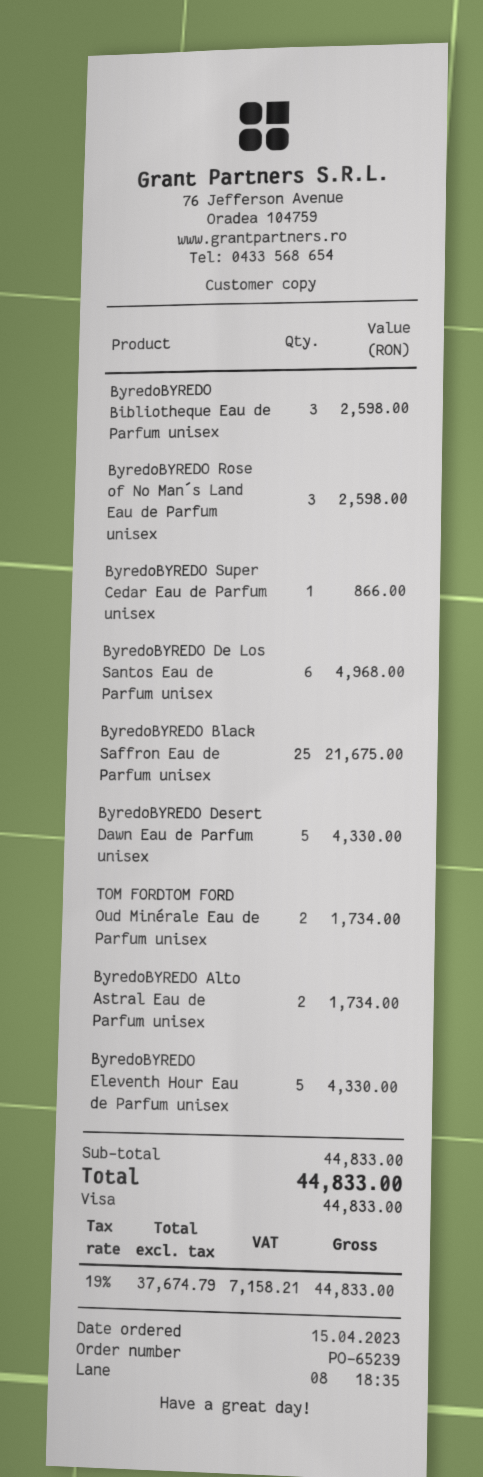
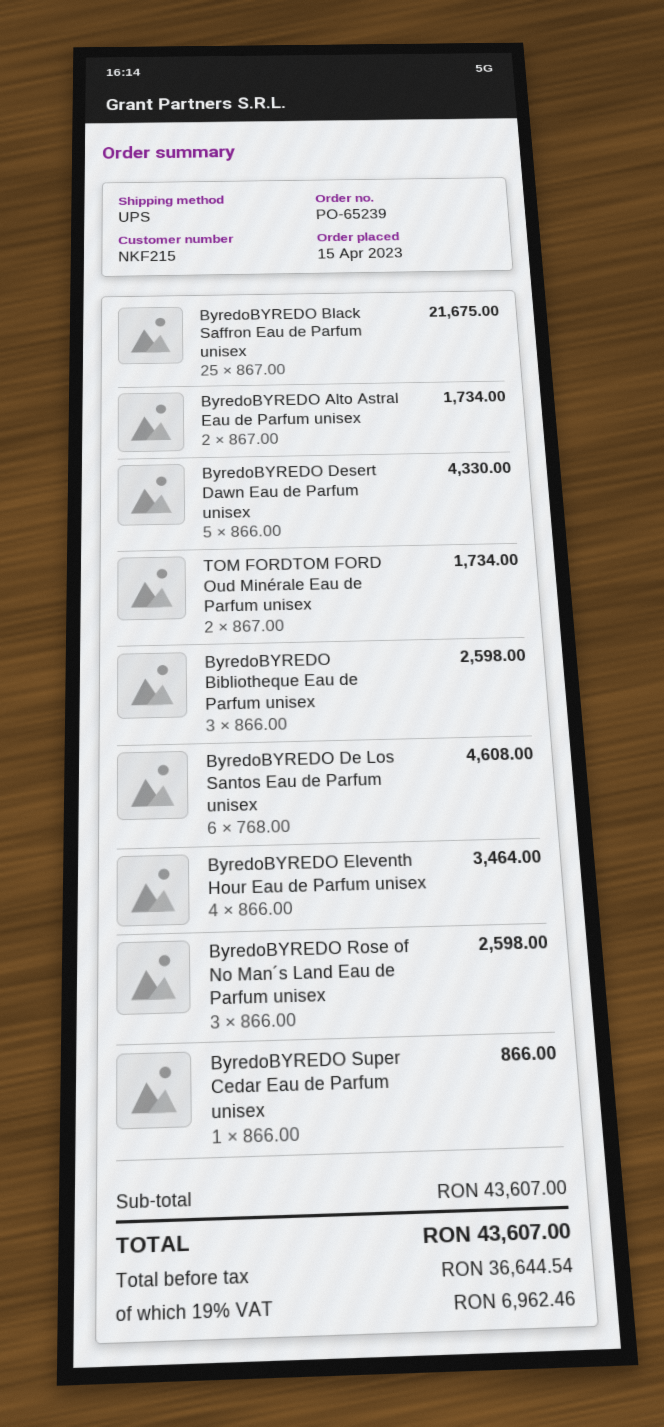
ByredoBYREDO De Los Santos Eau de Parfum unisex: 6 for 4968.00 -> 6 for 4608.00
ByredoBYREDO Eleventh Hour Eau de Parfum unisex: 5 for 4330.00 -> 4 for 3464.00
subtotal: 44833.00 -> 43607.00
net: 37674.79 -> 36644.54
tax: 19% = 7158.21 -> 19% = 6962.46
total: 44833.00 -> 43607.00

